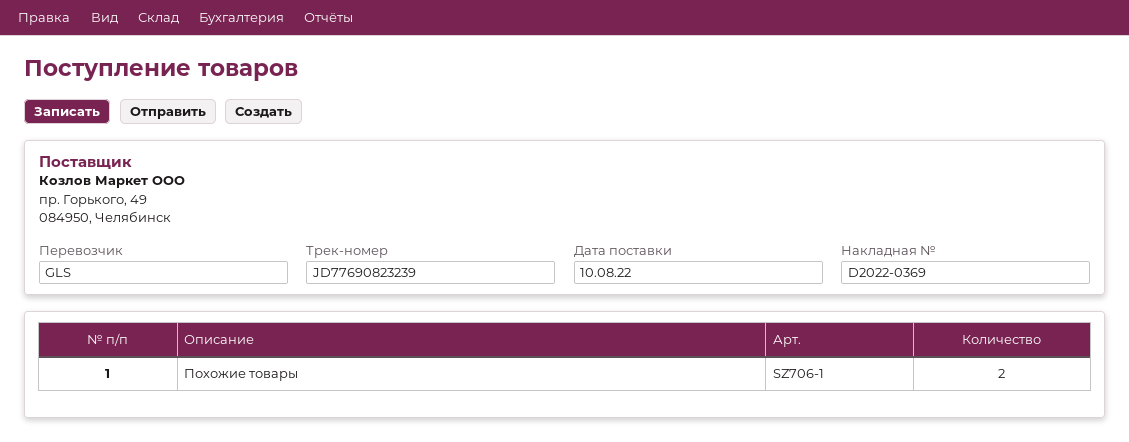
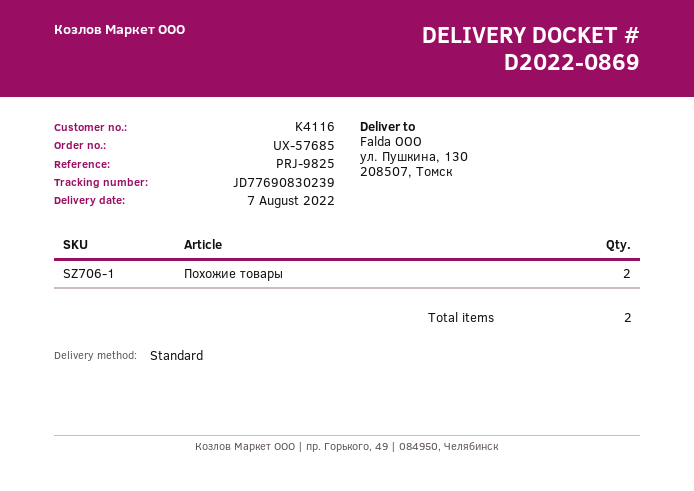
delivery note number: D2022-0369 -> D2022-0869
delivery date: 2022-08-10 -> 2022-08-07
shipping method: GLS -> standard
tracking number: JD77690823239 -> JD77690830239

